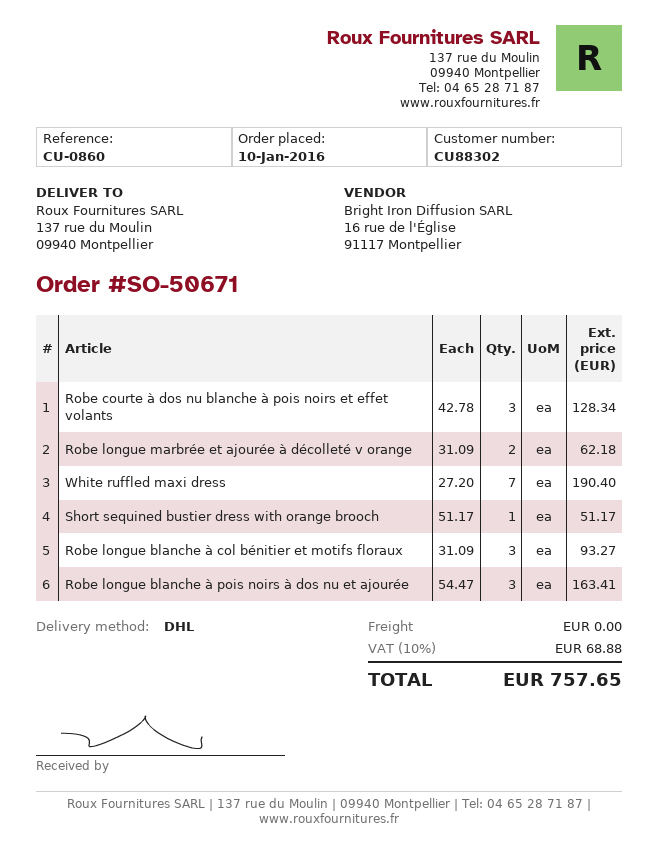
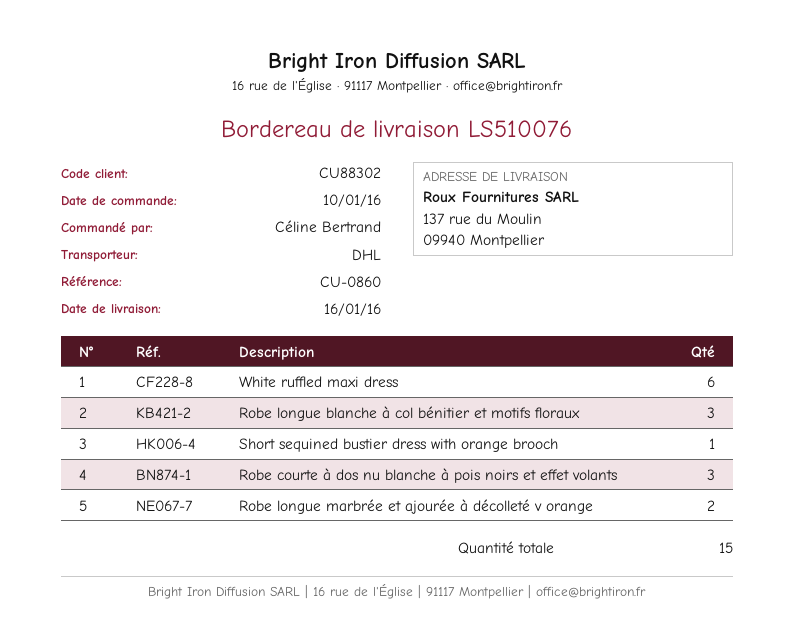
White ruffled maxi dress: 7 -> 6
Robe longue blanche à pois noirs à dos nu et ajourée: 3 -> none

